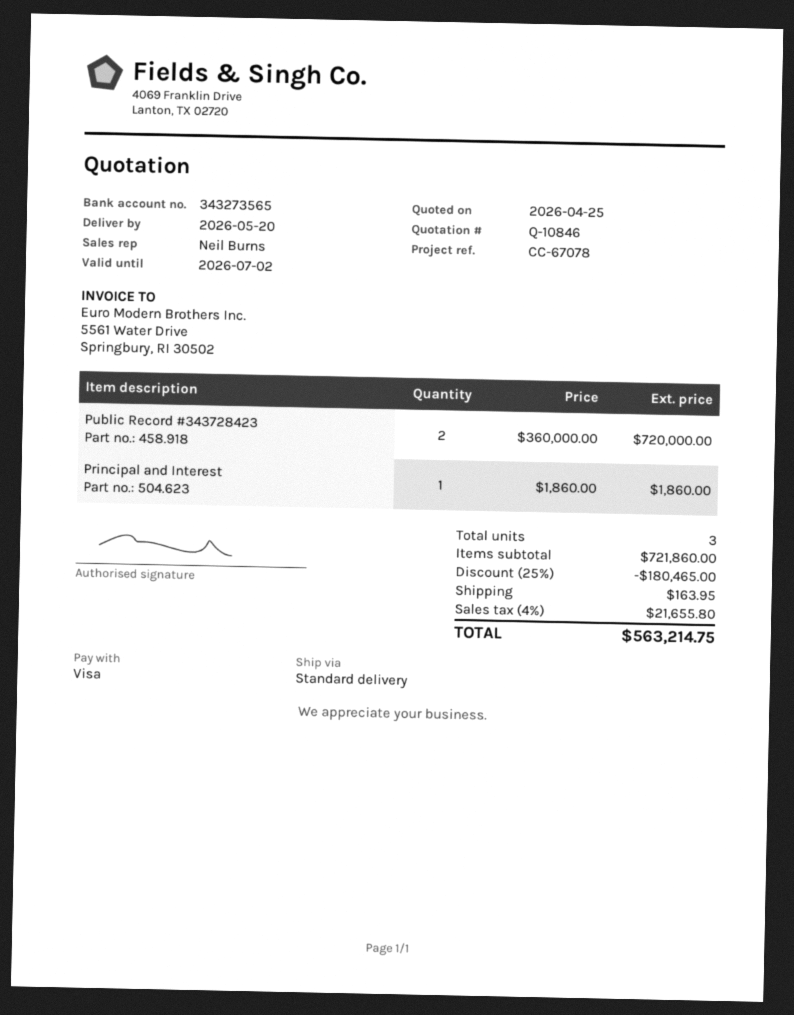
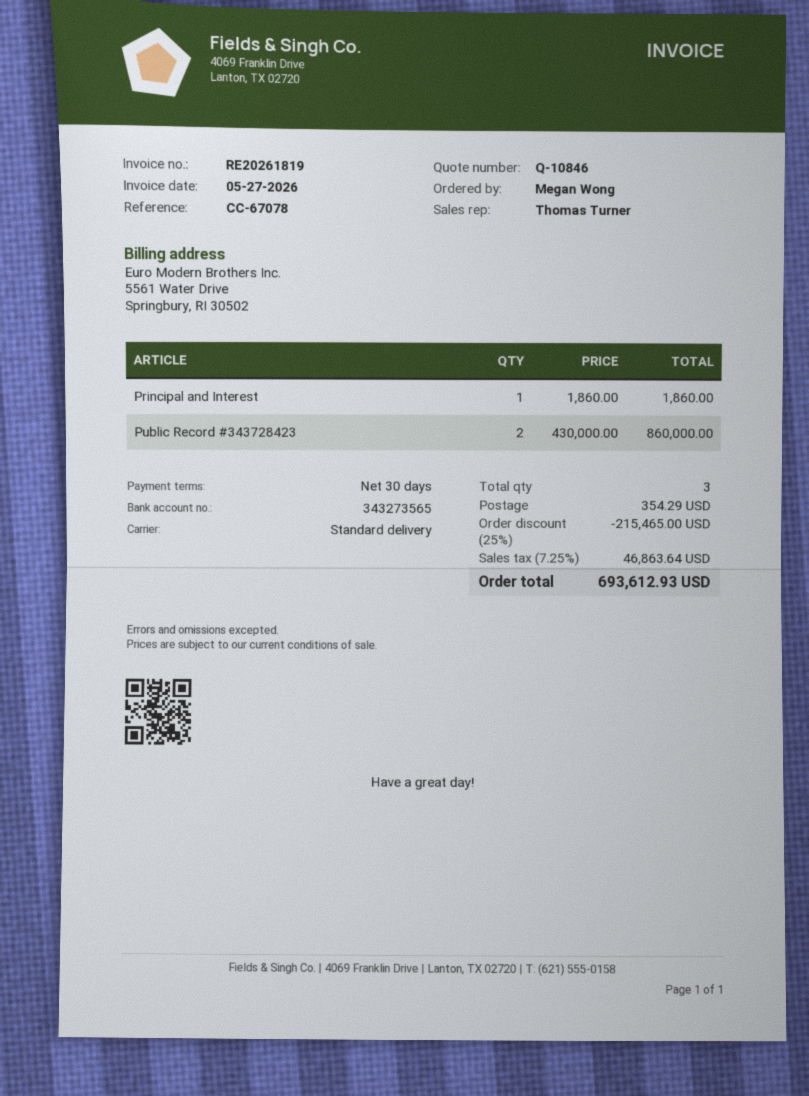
sales rep: Neil Burns -> Thomas Turner
Public Record #343728423: 2 x 360000.00 = 720000.00 -> 2 x 430000.00 = 860000.00
discount: 25% = 180465.00 -> 25% = 215465.00
shipping: 163.95 -> 354.29
tax: 4% = 21655.80 -> 7.25% = 46863.64
total: 563214.75 -> 693612.93

